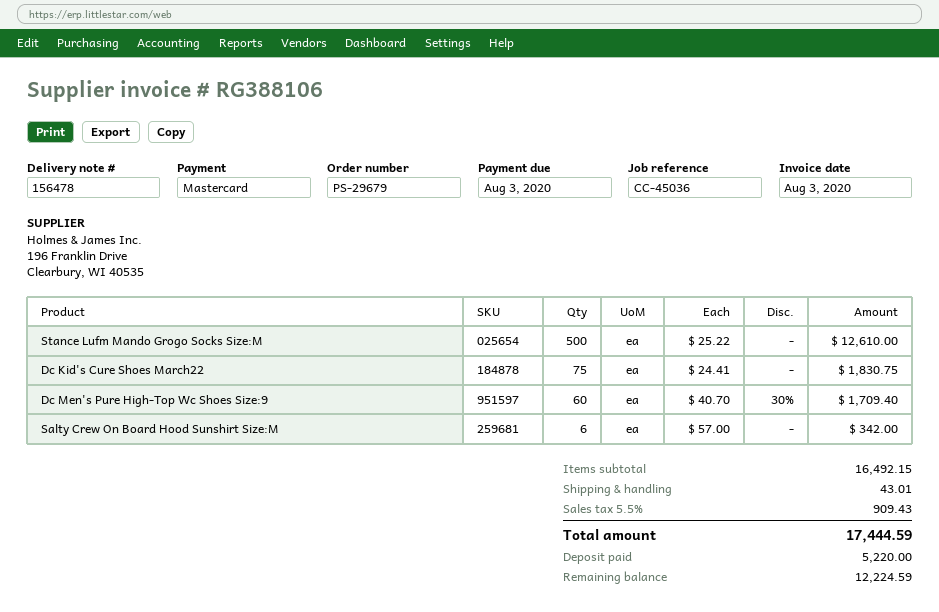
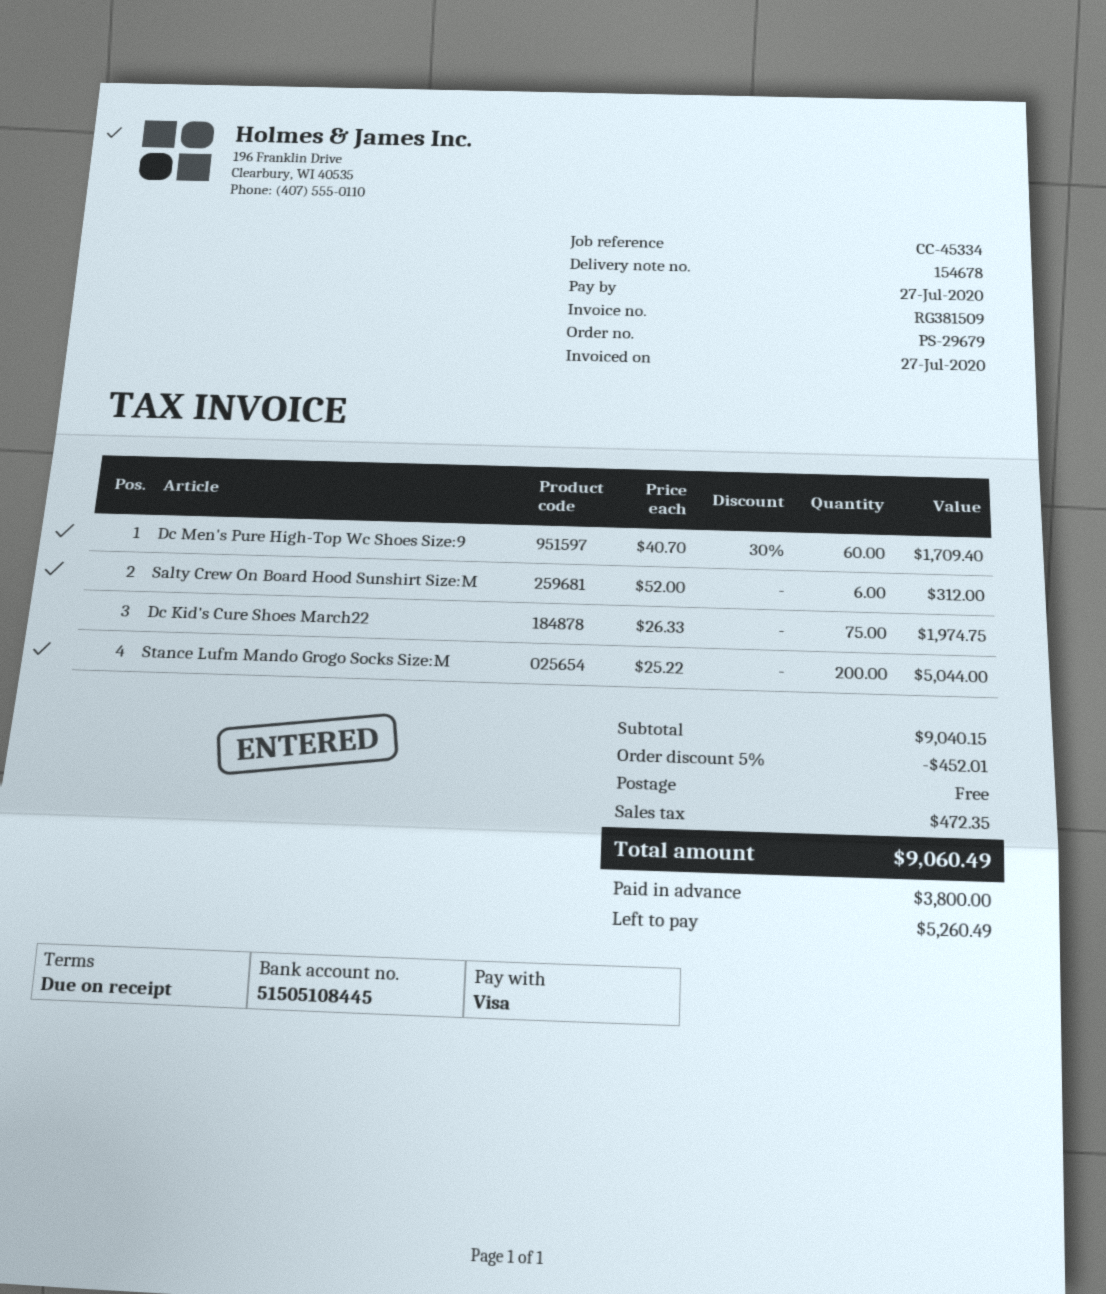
delivery note number: 156478 -> 154678
invoice number: RG388106 -> RG381509
invoice date: 2020-08-03 -> 2020-07-27
due date: 2020-08-03 -> 2020-07-27
reference: CC-45036 -> CC-45334
payment method: Mastercard -> Visa
Stance Lufm Mando Grogo Socks Size:M: 500 x 25.22 = 12610.00 -> 200 x 25.22 = 5044.00
Dc Kid's Cure Shoes March22: 75 x 24.41 = 1830.75 -> 75 x 26.33 = 1974.75
Salty Crew On Board Hood Sunshirt Size:M: 6 x 57.00 = 342.00 -> 6 x 52.00 = 312.00
subtotal: 16492.15 -> 9040.15
discount: none -> 5% = 452.01
shipping: 43.01 -> 0.00
tax: 909.43 -> 472.35
total: 17444.59 -> 9060.49
deposit: 5220.00 -> 3800.00
balance: 12224.59 -> 5260.49

